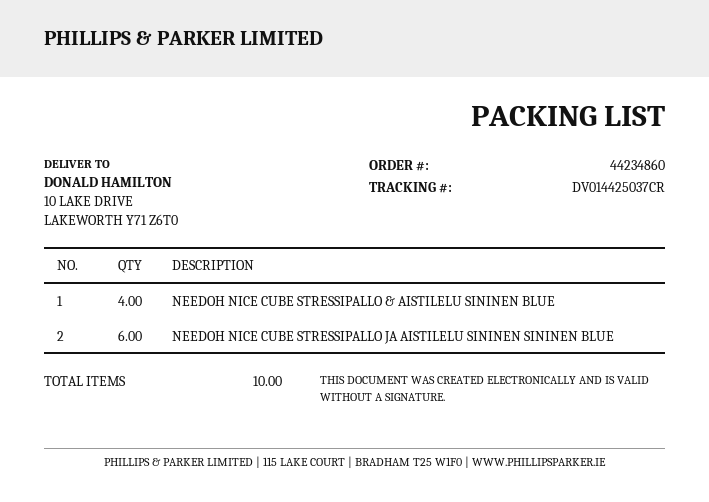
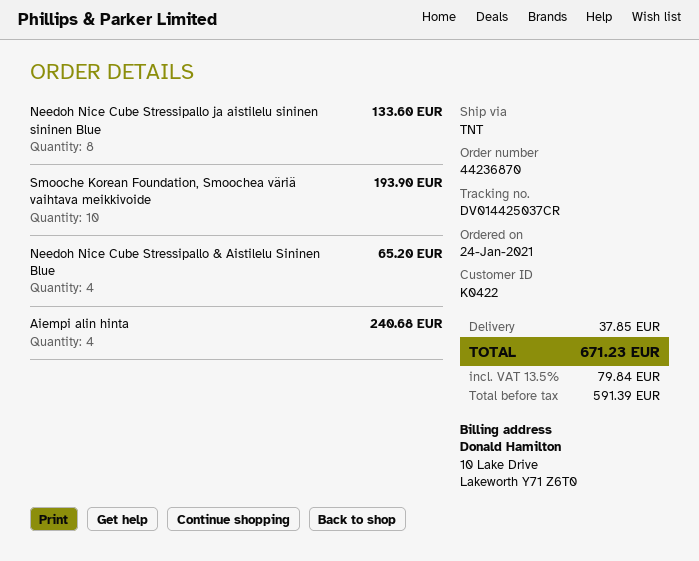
order number: 44234860 -> 44236870
NEEDOH NICE CUBE STRESSIPALLO JA AISTILELU SININEN SININEN BLUE: 6 -> 8
Smooche Korean Foundation, Smoochea väriä vaihtava meikkivoide: none -> 10
Aiempi alin hinta: none -> 4

